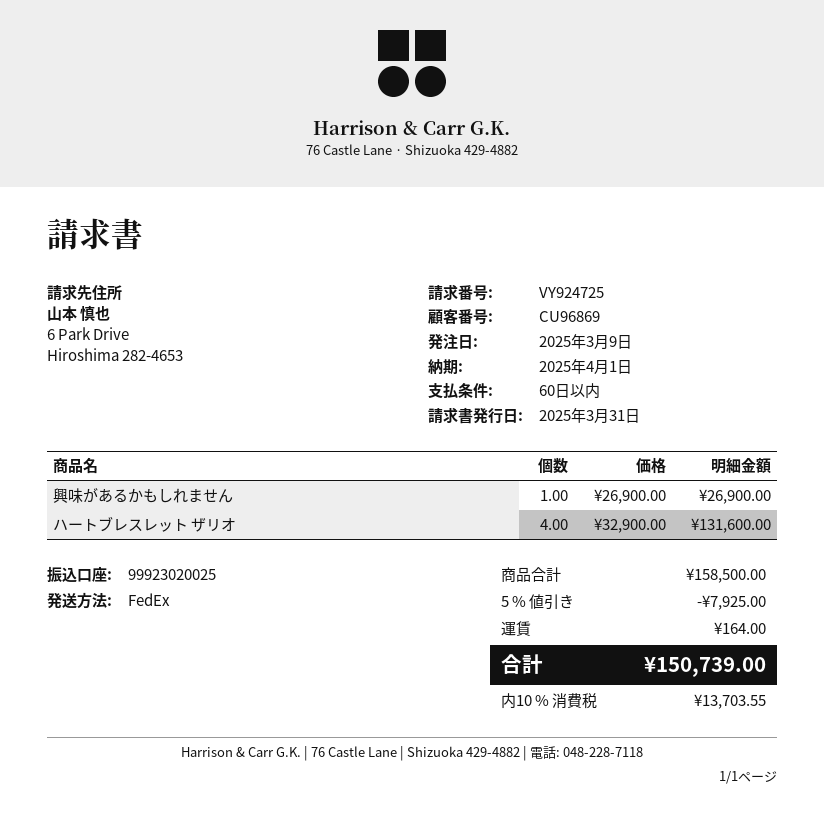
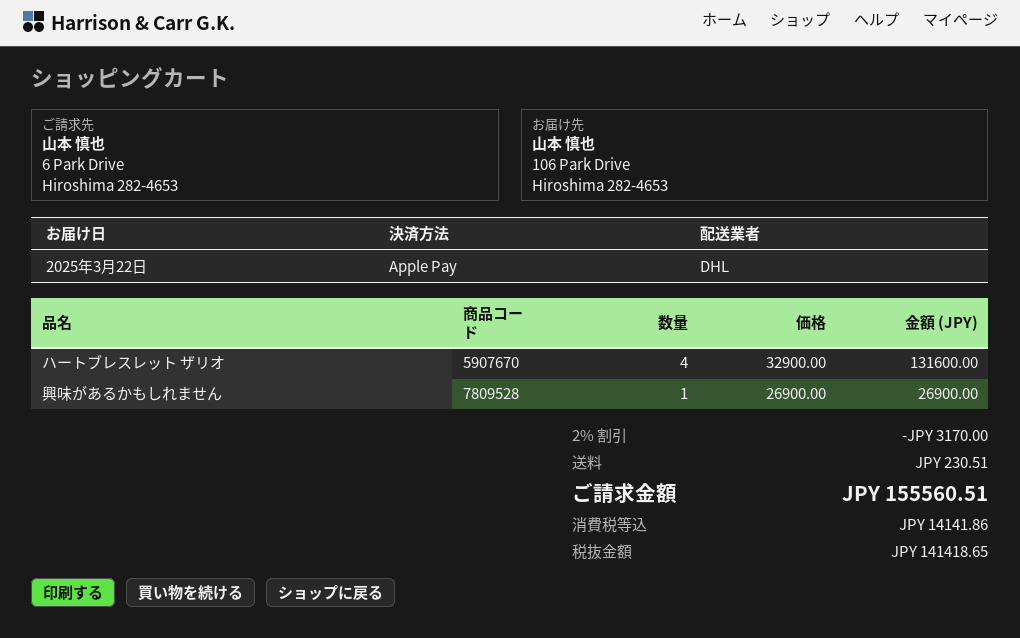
delivery date: 2025-04-01 -> 2025-03-22
shipping method: FedEx -> DHL
discount: 5% = 7925.00 -> 2% = 3170.00
shipping: 164.00 -> 230.51
tax: 13703.55 -> 14141.86
total: 150739.00 -> 155560.51

